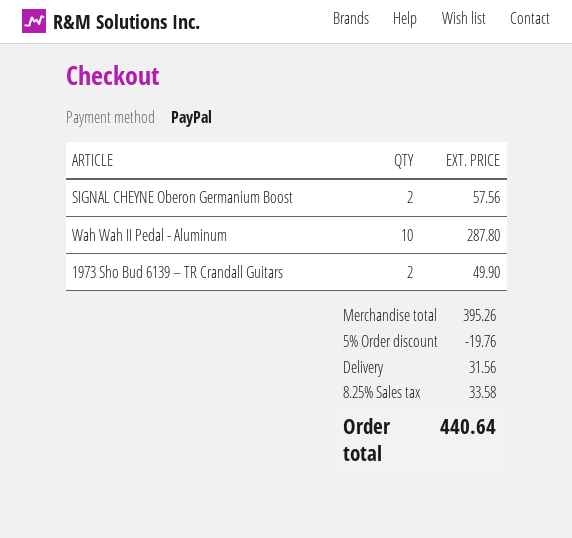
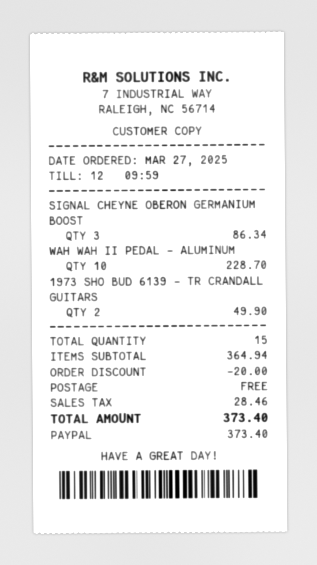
SIGNAL CHEYNE Oberon Germanium Boost: 2 for 57.56 -> 3 for 86.34
Wah Wah II Pedal - Aluminum: 10 for 287.80 -> 10 for 228.70
subtotal: 395.26 -> 364.94
discount: 19.76 -> 20.00
shipping: 31.56 -> 0.00
tax: 33.58 -> 28.46
total: 440.64 -> 373.40

